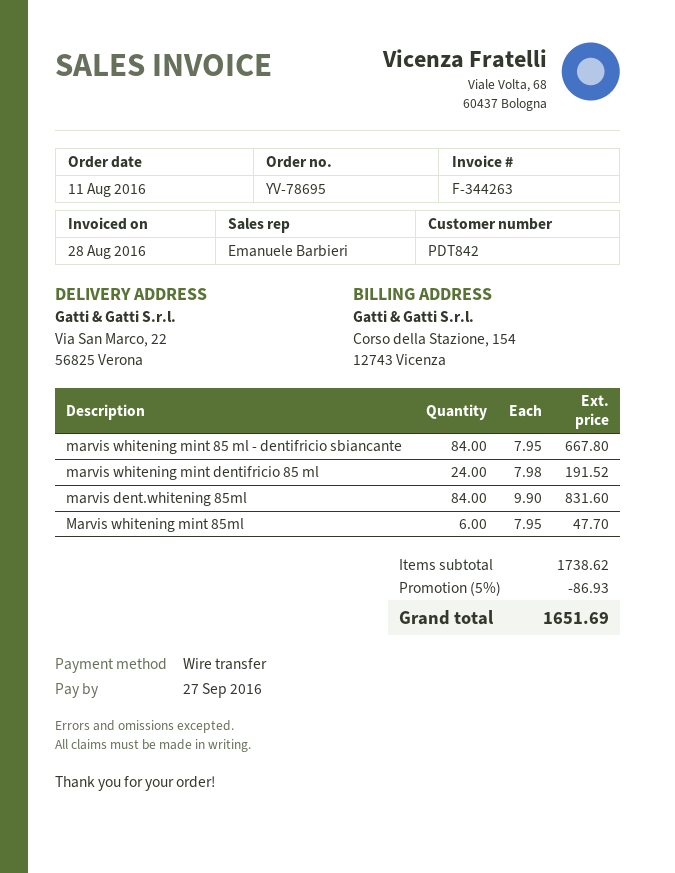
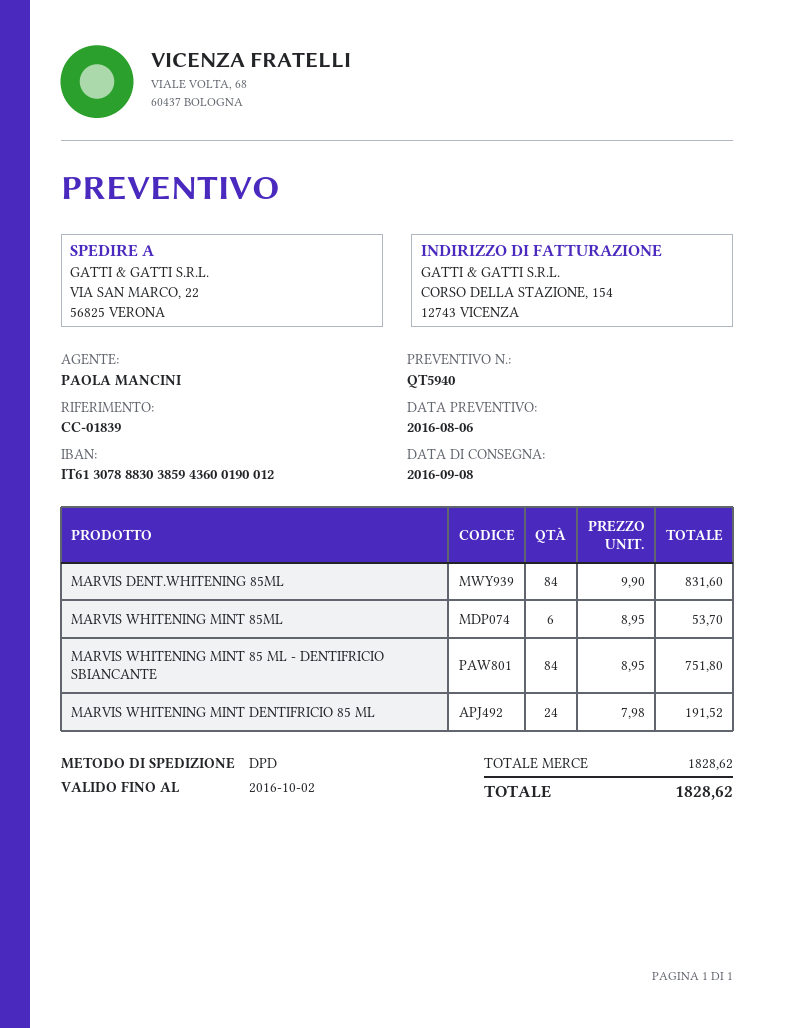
sales rep: Emanuele Barbieri -> PAOLA MANCINI
marvis whitening mint 85 ml - dentifricio sbiancante: 84 x 7.95 = 667.80 -> 84 x 8.95 = 751.80
Marvis whitening mint 85ml: 6 x 7.95 = 47.70 -> 6 x 8.95 = 53.70
subtotal: 1738.62 -> 1828.62
discount: 5% = 86.93 -> none
total: 1651.69 -> 1828.62

